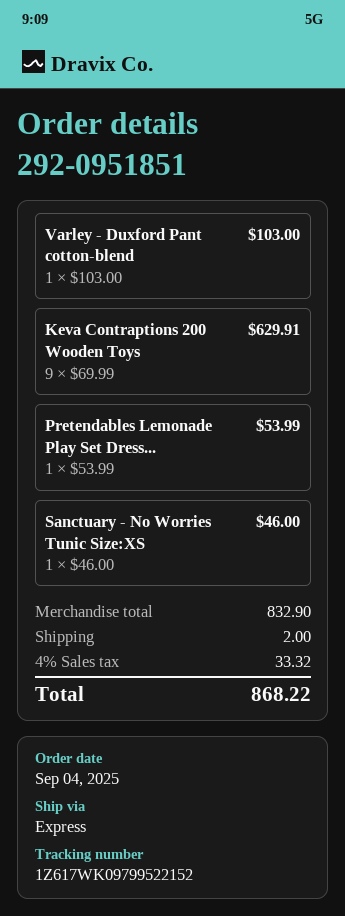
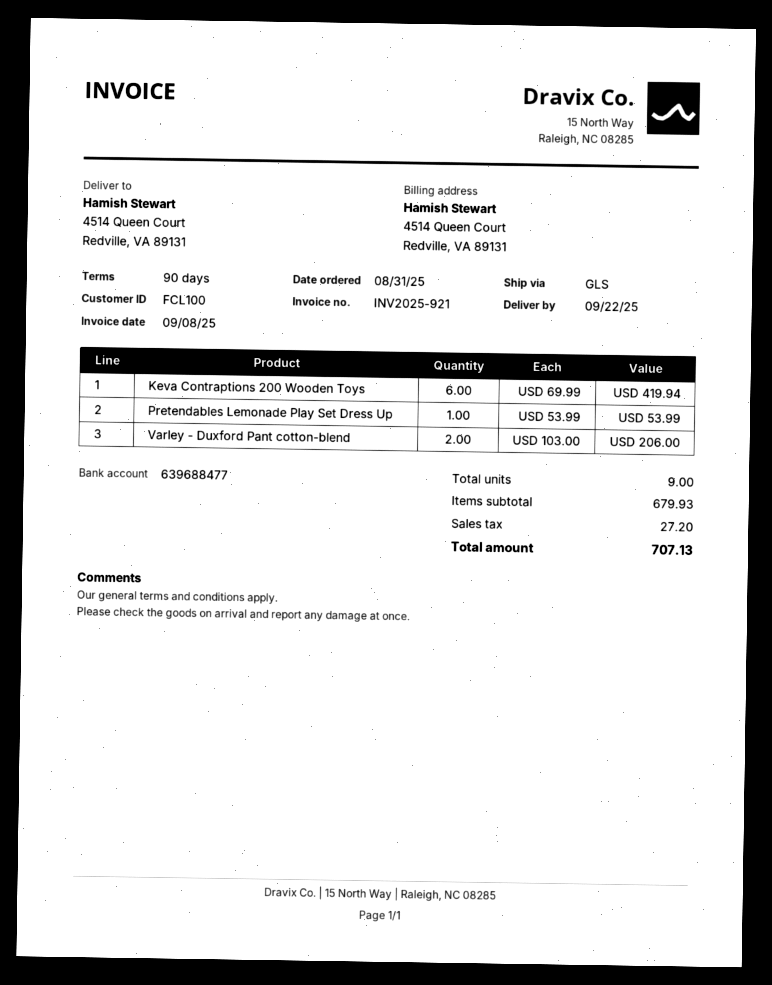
order date: 2025-09-04 -> 2025-08-31
shipping method: express -> GLS
Varley - Duxford Pant cotton-blend: 1 x 103.00 = 103.00 -> 2 x 103.00 = 206.00
Keva Contraptions 200 Wooden Toys: 9 x 69.99 = 629.91 -> 6 x 69.99 = 419.94
Sanctuary - No Worries Tunic Size:XS: 1 x 46.00 = 46.00 -> none
subtotal: 832.90 -> 679.93
shipping: 2.00 -> none
tax: 33.32 -> 27.20
total: 868.22 -> 707.13

